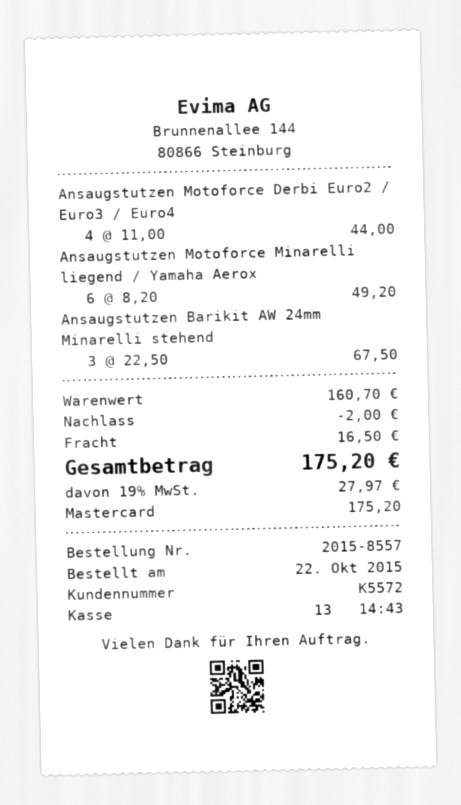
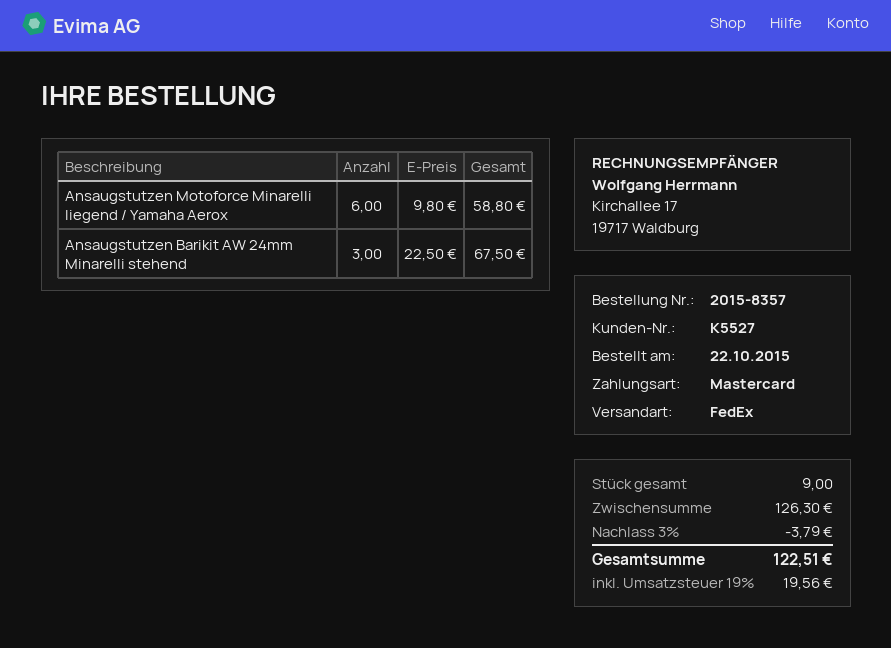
order number: 2015-8557 -> 2015-8357
customer number: K5572 -> K5527
Ansaugstutzen Motoforce Derbi Euro2 / Euro3 / Euro4: 4 x 11.00 = 44.00 -> none
Ansaugstutzen Motoforce Minarelli liegend / Yamaha Aerox: 6 x 8.20 = 49.20 -> 6 x 9.80 = 58.80
subtotal: 160.70 -> 126.30
discount: 2.00 -> 3.79
shipping: 16.50 -> none
tax: 19% = 27.97 -> 19% = 19.56
total: 175.20 -> 122.51

